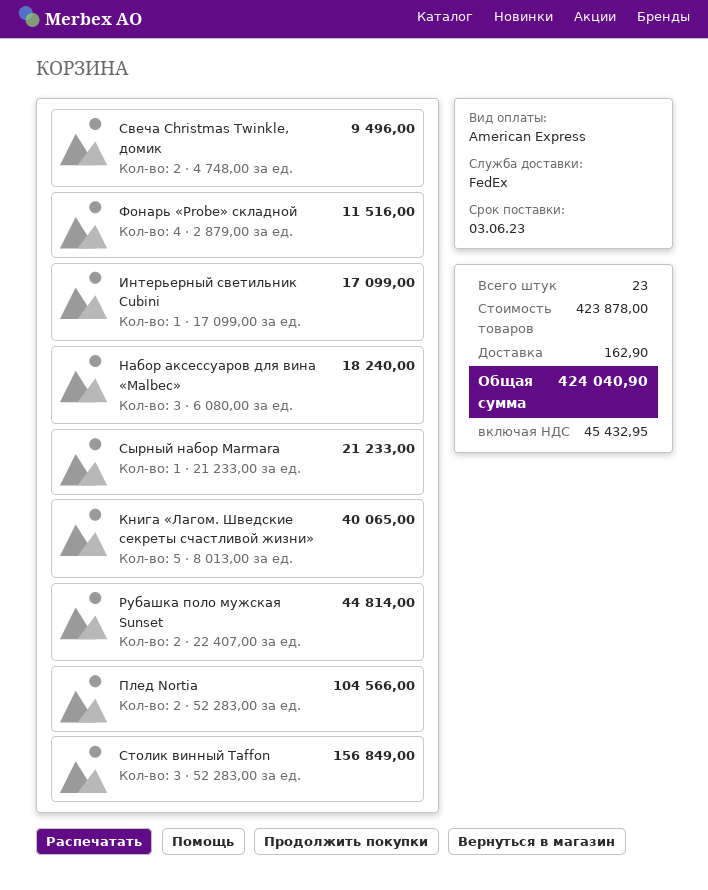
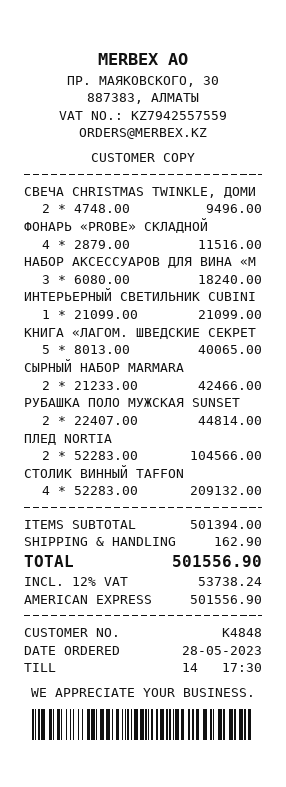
Интерьерный светильник Cubini: 1 x 17099.00 = 17099.00 -> 1 x 21099.00 = 21099.00
Сырный набор Marmara: 1 x 21233.00 = 21233.00 -> 2 x 21233.00 = 42466.00
Столик винный Taffon: 3 x 52283.00 = 156849.00 -> 4 x 52283.00 = 209132.00
subtotal: 423878.00 -> 501394.00
tax: 45432.95 -> 53738.24
total: 424040.90 -> 501556.90

